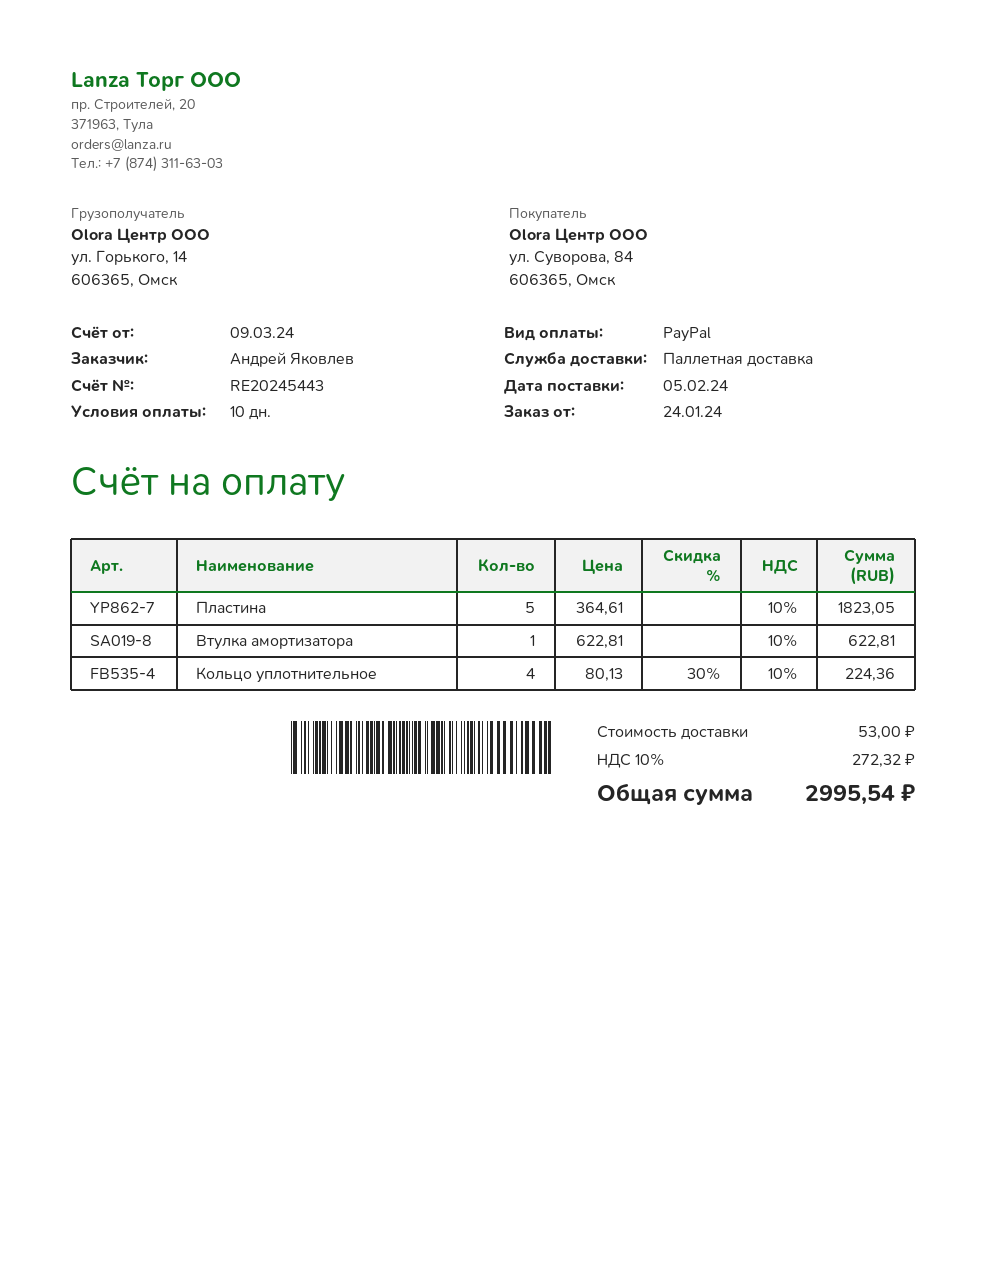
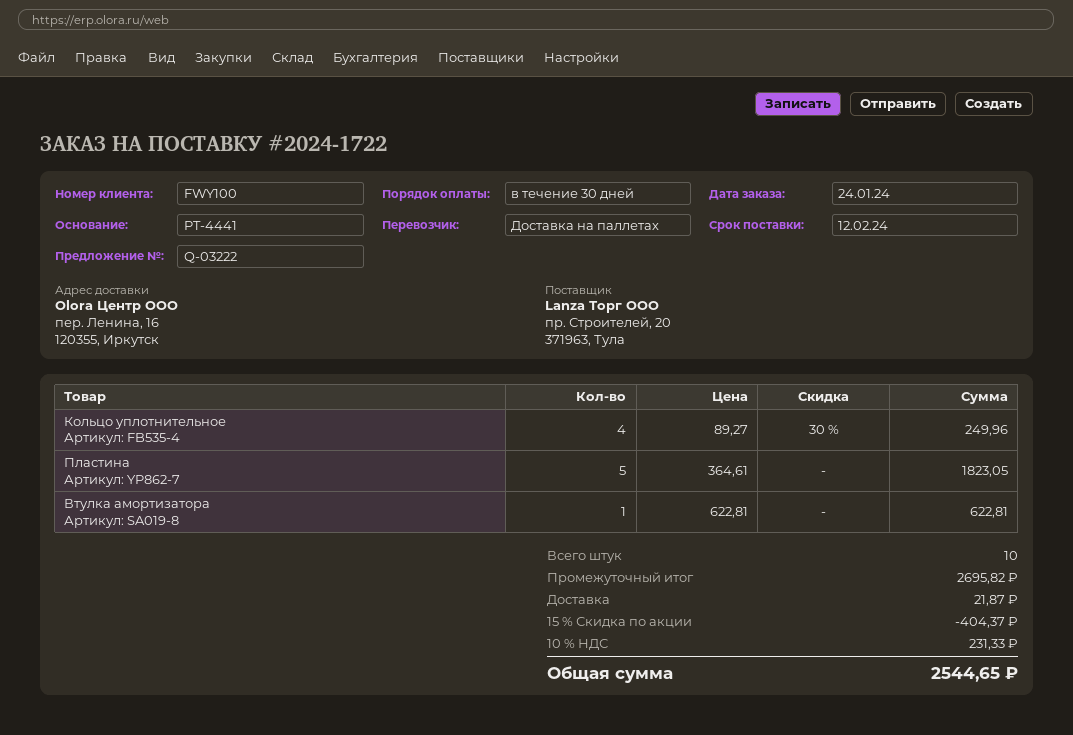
delivery date: 2024-02-05 -> 2024-02-12
payment terms: 10 days -> 30 days
ship to: ул. Горького, 14, 606365, Омск -> пер. Ленина, 16, 120355, Иркутск
Кольцо уплотнительное: 4 x 80.13 - 30% = 224.36 -> 4 x 89.27 - 30% = 249.96
discount: none -> 15% = 404.37
shipping: 53.00 -> 21.87
tax: 10% = 272.32 -> 10% = 231.33
total: 2995.54 -> 2544.65

